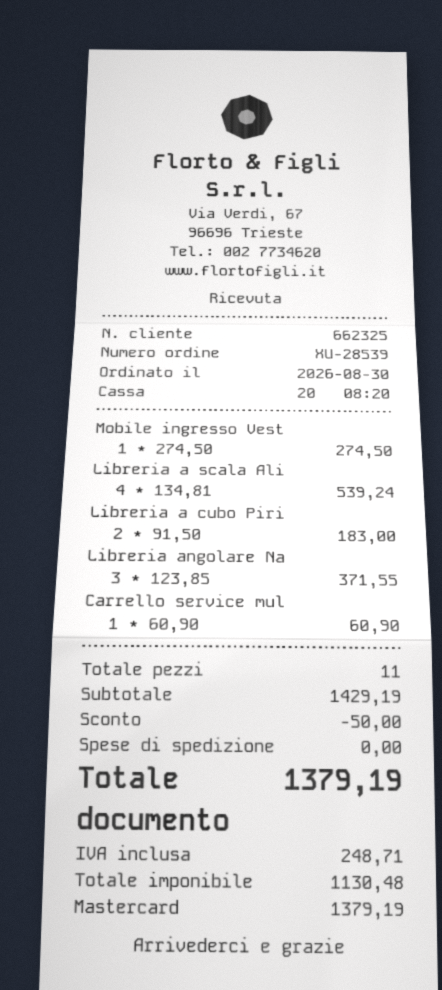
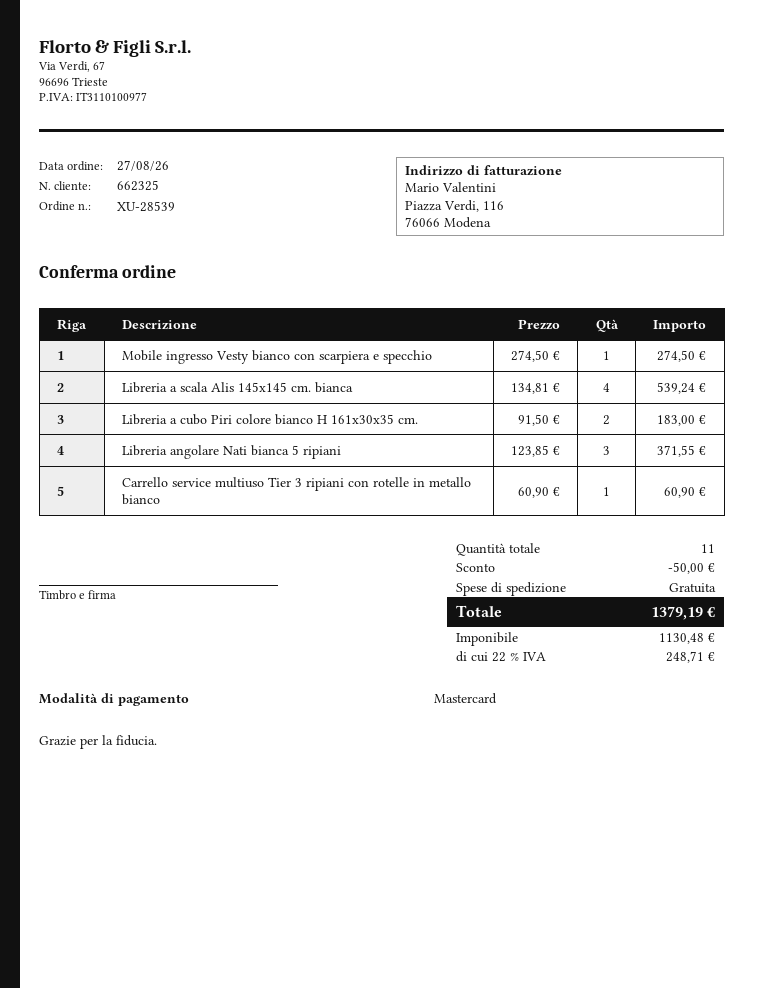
order date: 2026-08-30 -> 2026-08-27

